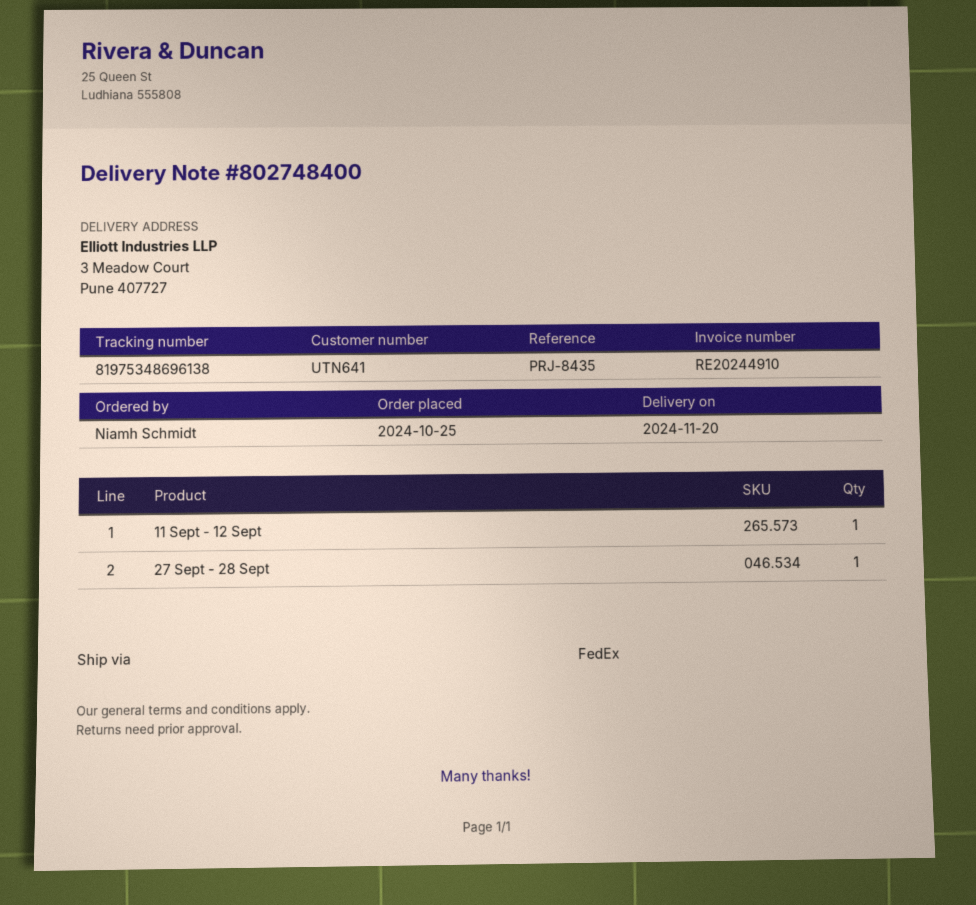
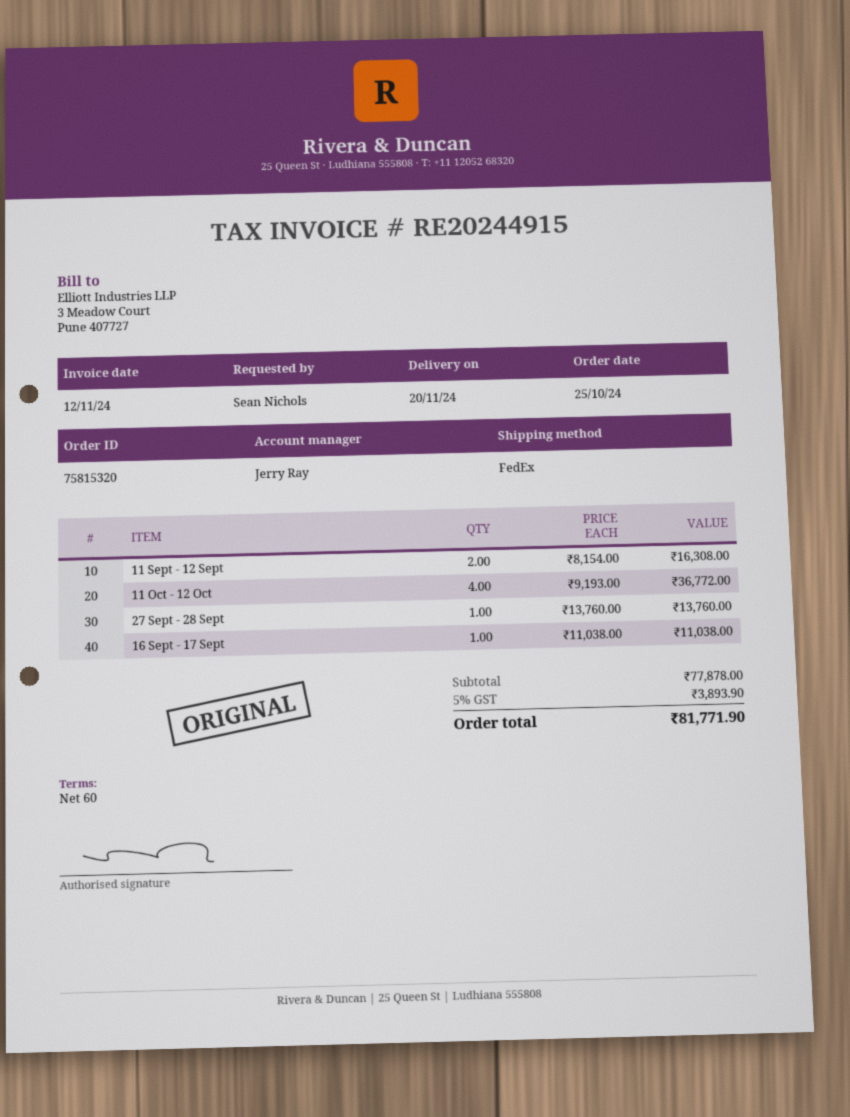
invoice number: RE20244910 -> RE20244915
ordered by: Niamh Schmidt -> Sean Nichols
11 Sept - 12 Sept: 1 -> 2
11 Oct - 12 Oct: none -> 4
16 Sept - 17 Sept: none -> 1

